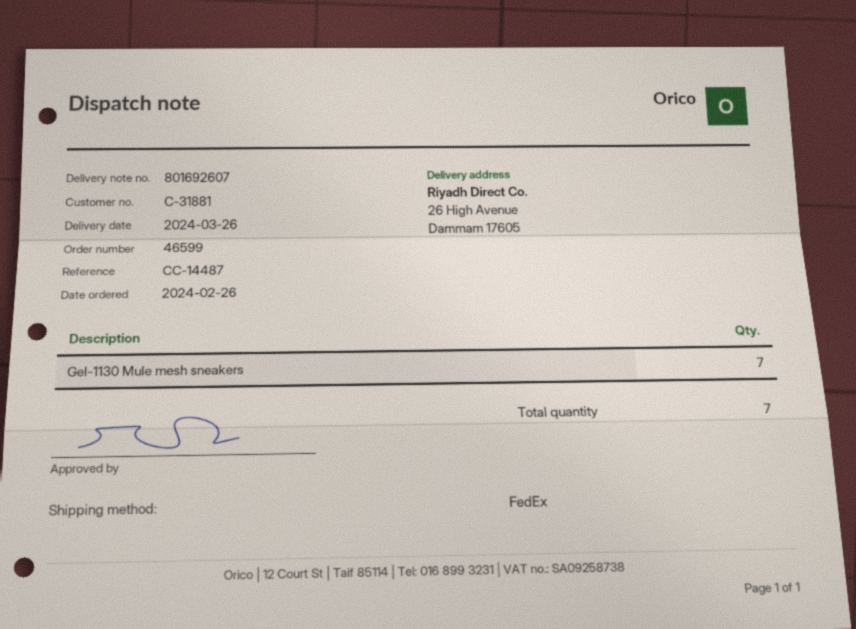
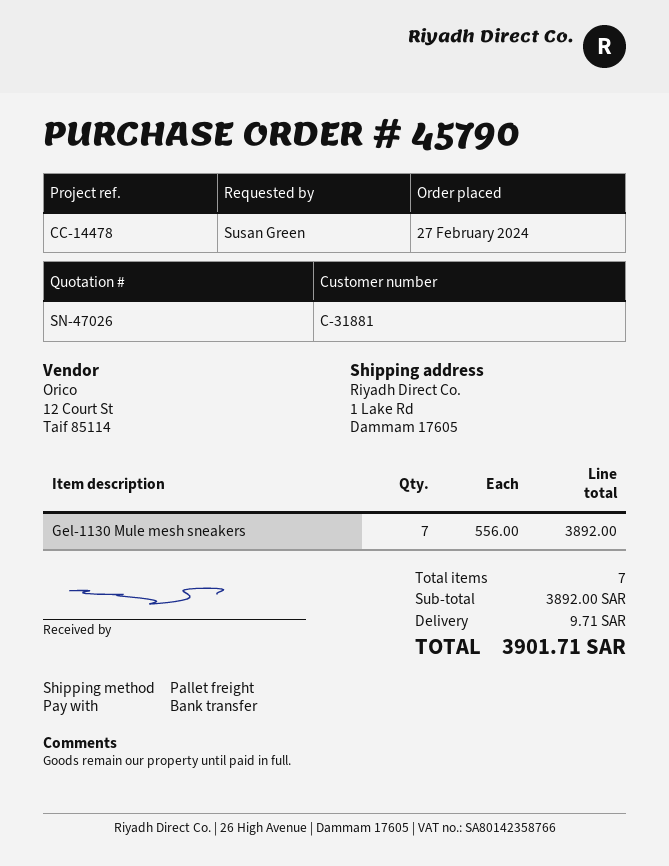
order number: 46599 -> 45790
order date: 2024-02-26 -> 2024-02-27
reference: CC-14487 -> CC-14478
shipping method: FedEx -> pallet freight
ship to: 26 High Avenue, Dammam 17605 -> 1 Lake Rd, Dammam 17605

